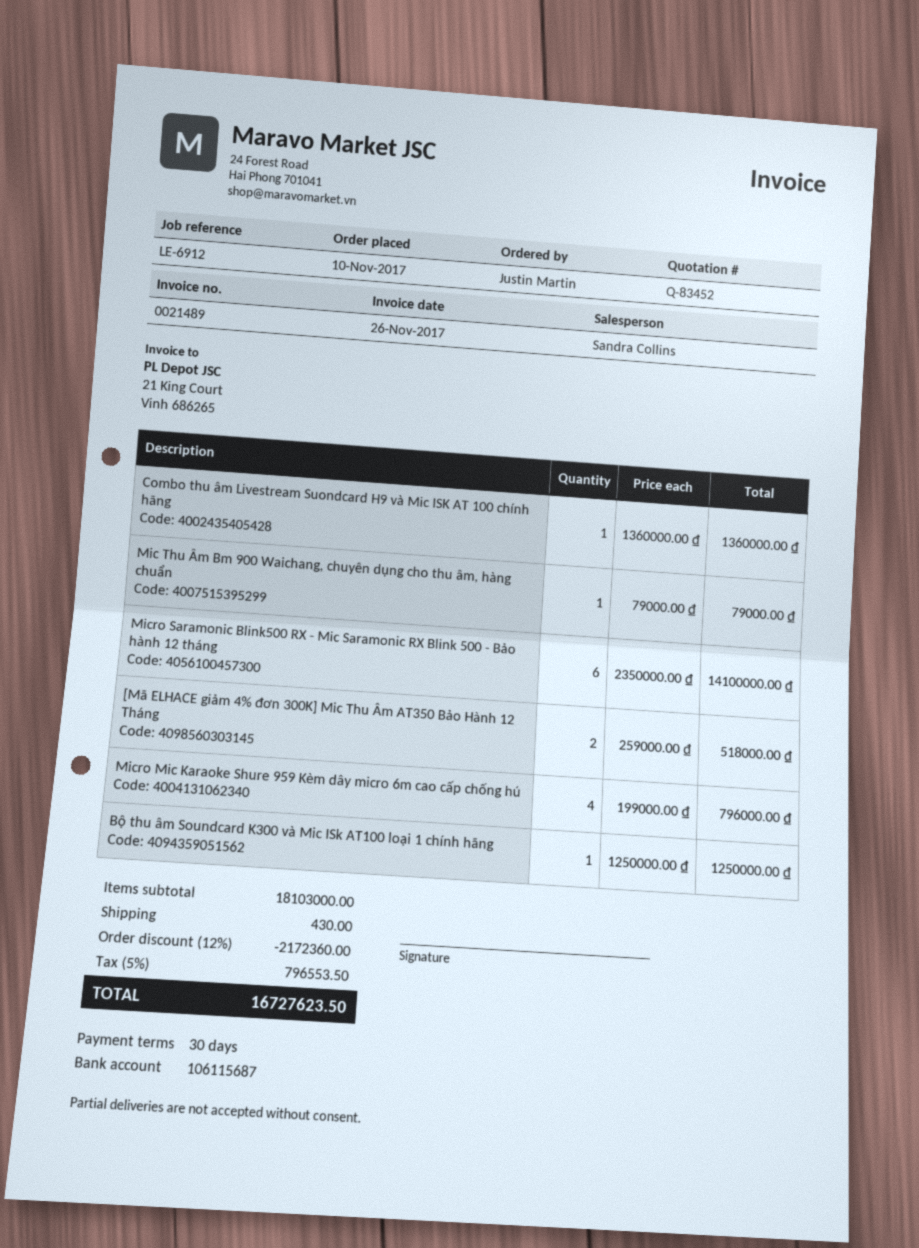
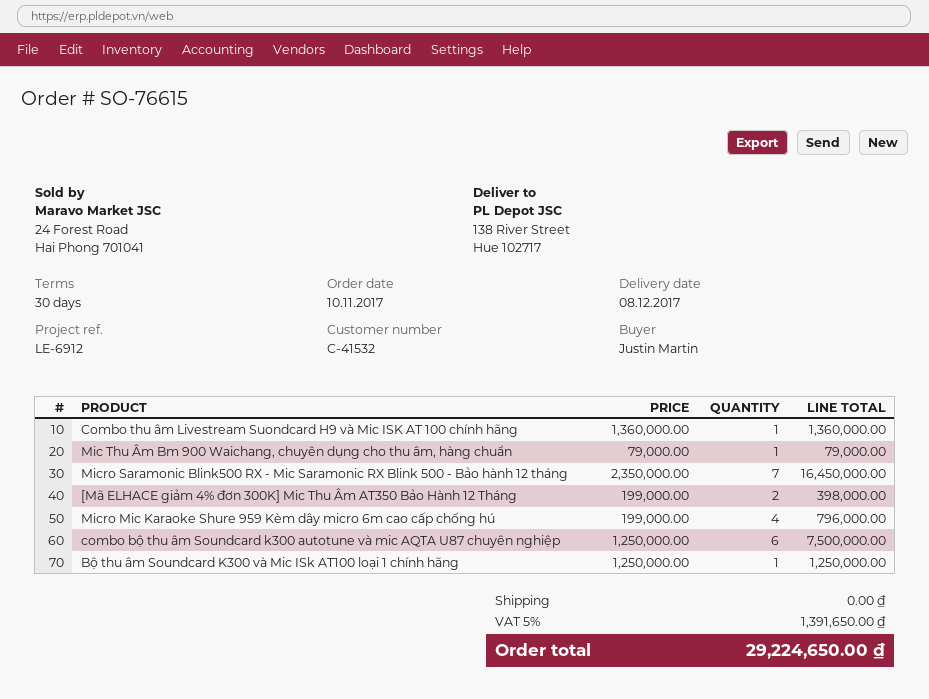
Micro Saramonic Blink500 RX - Mic Saramonic RX Blink 500 - Bảo hành 12 tháng: 6 x 2350000.00 = 14100000.00 -> 7 x 2350000.00 = 16450000.00
[Mã ELHACE giảm 4% đơn 300K] Mic Thu Âm AT350 Bảo Hành 12 Tháng: 2 x 259000.00 = 518000.00 -> 2 x 199000.00 = 398000.00
combo bộ thu âm Soundcard k300 autotune và mic AQTA U87 chuyên nghiệp: none -> 6 x 1250000.00 = 7500000.00
discount: 12% = 2172360.00 -> none
shipping: 430.00 -> 0.00
tax: 5% = 796553.50 -> 5% = 1391650.00
total: 16727623.50 -> 29224650.00

